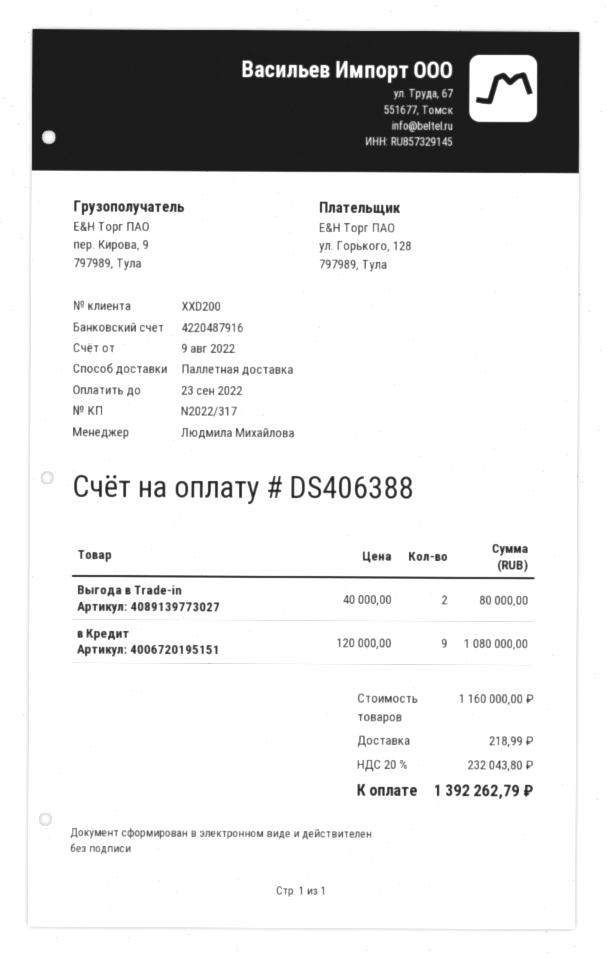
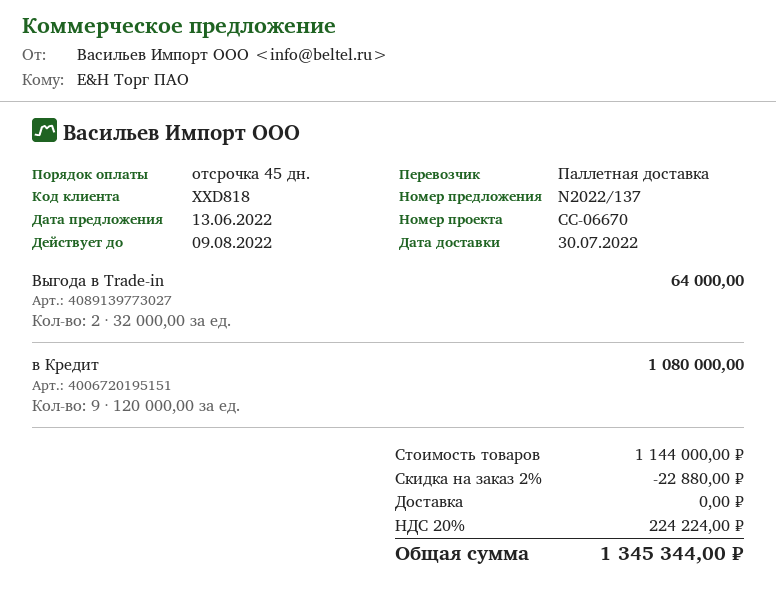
quote number: N2022/317 -> N2022/137
customer number: XXD200 -> XXD818
Выгода в Trade-in: 2 x 40000.00 = 80000.00 -> 2 x 32000.00 = 64000.00
subtotal: 1160000.00 -> 1144000.00
discount: none -> 2% = 22880.00
shipping: 218.99 -> 0.00
tax: 20% = 232043.80 -> 20% = 224224.00
total: 1392262.79 -> 1345344.00

